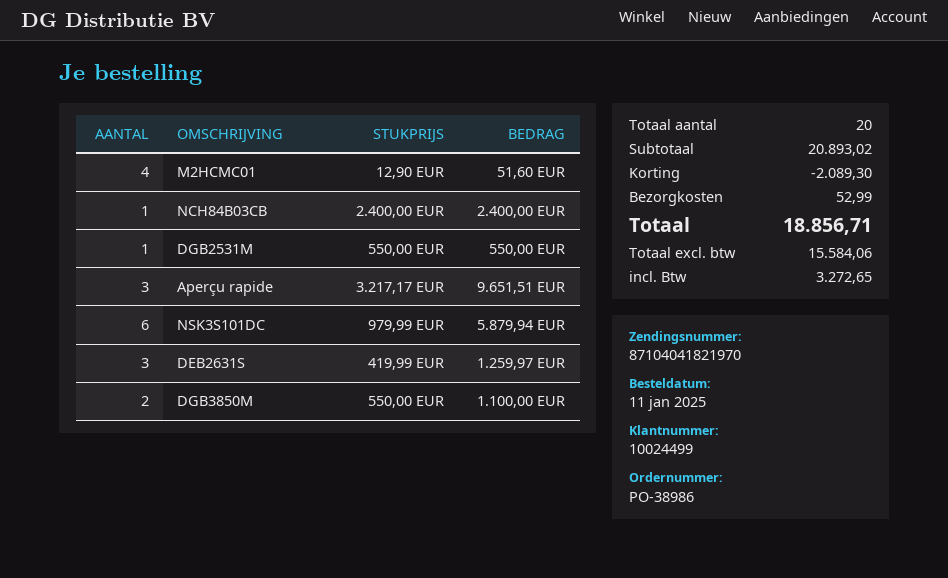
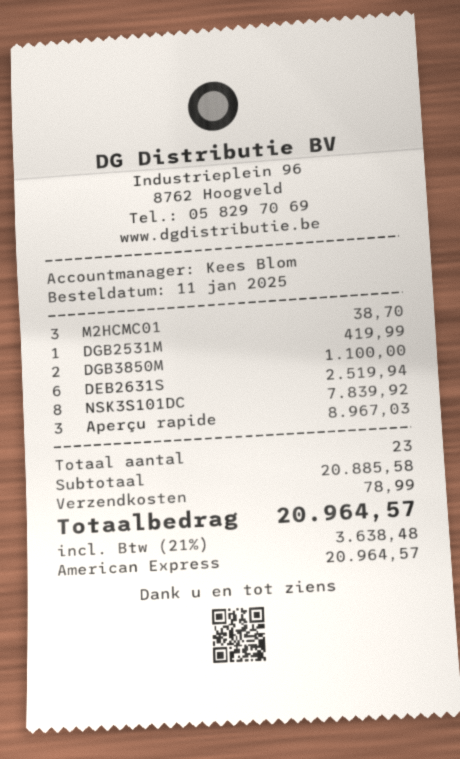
M2HCMC01: 4 for 51.60 -> 3 for 38.70
NCH84B03CB: 1 for 2400.00 -> none
DGB2531M: 1 for 550.00 -> 1 for 419.99
Aperçu rapide: 3 for 9651.51 -> 3 for 8967.03
NSK3S101DC: 6 for 5879.94 -> 8 for 7839.92
DEB2631S: 3 for 1259.97 -> 6 for 2519.94
total quantity: 20 -> 23
subtotal: 20893.02 -> 20885.58
discount: 2089.30 -> none
shipping: 52.99 -> 78.99
tax: 3272.65 -> 3638.48
total: 18856.71 -> 20964.57

